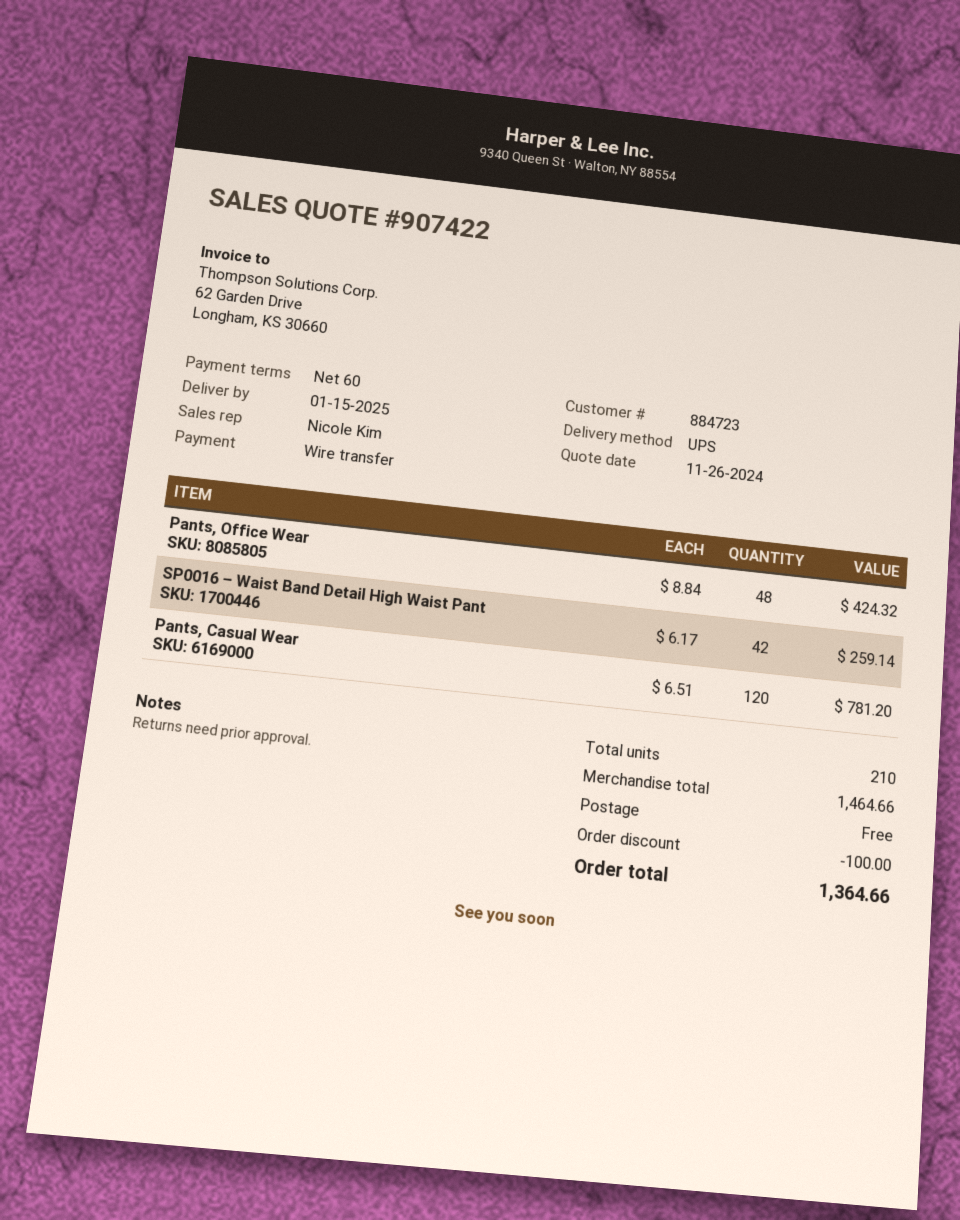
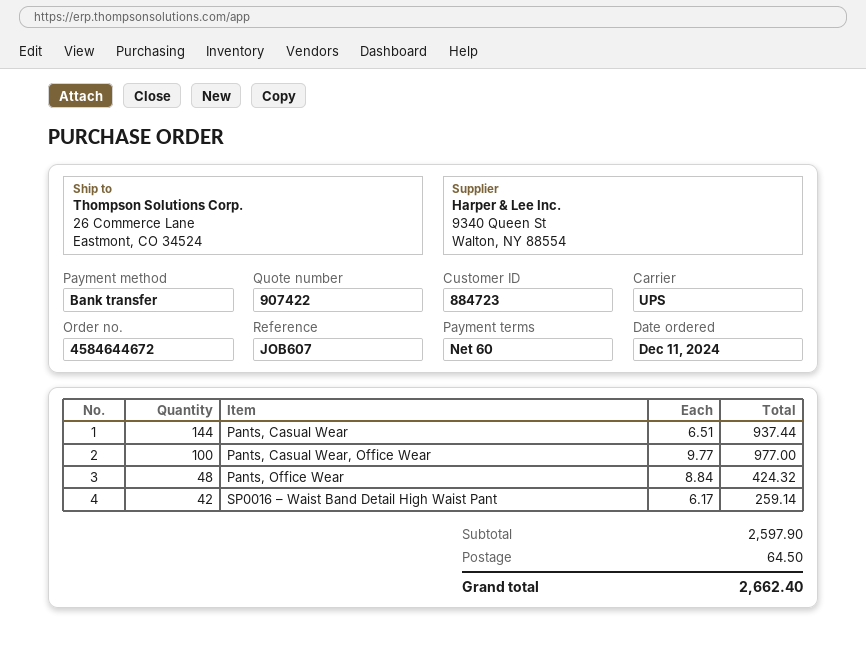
Pants, Casual Wear: 120 x 6.51 = 781.20 -> 144 x 6.51 = 937.44
Pants, Casual Wear, Office Wear: none -> 100 x 9.77 = 977.00
subtotal: 1464.66 -> 2597.90
discount: 100.00 -> none
shipping: 0.00 -> 64.50
total: 1364.66 -> 2662.40

